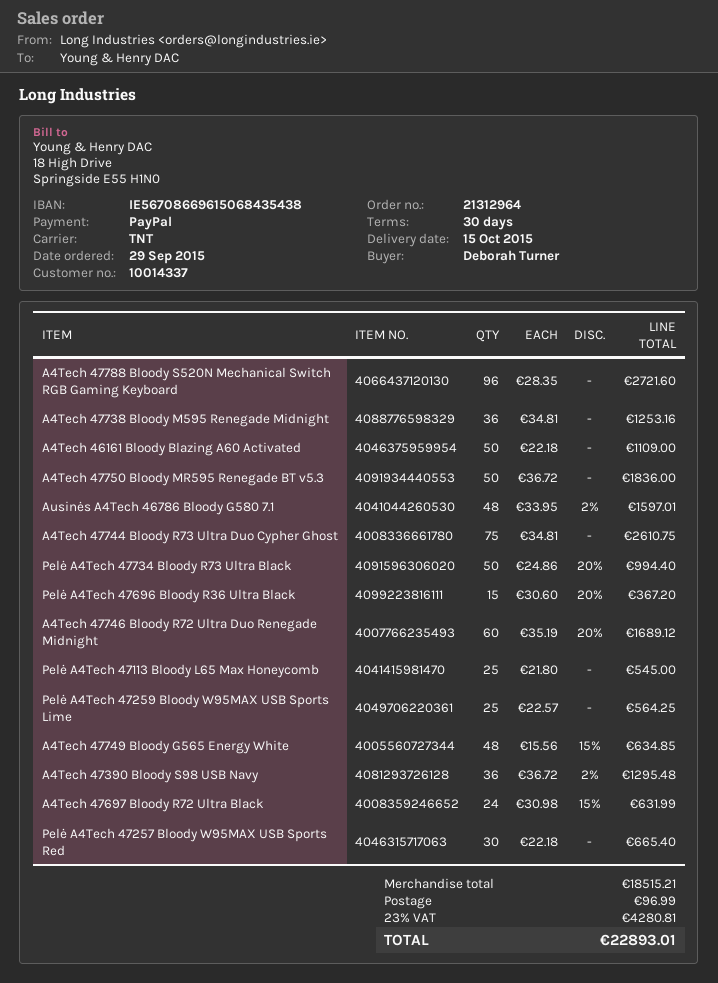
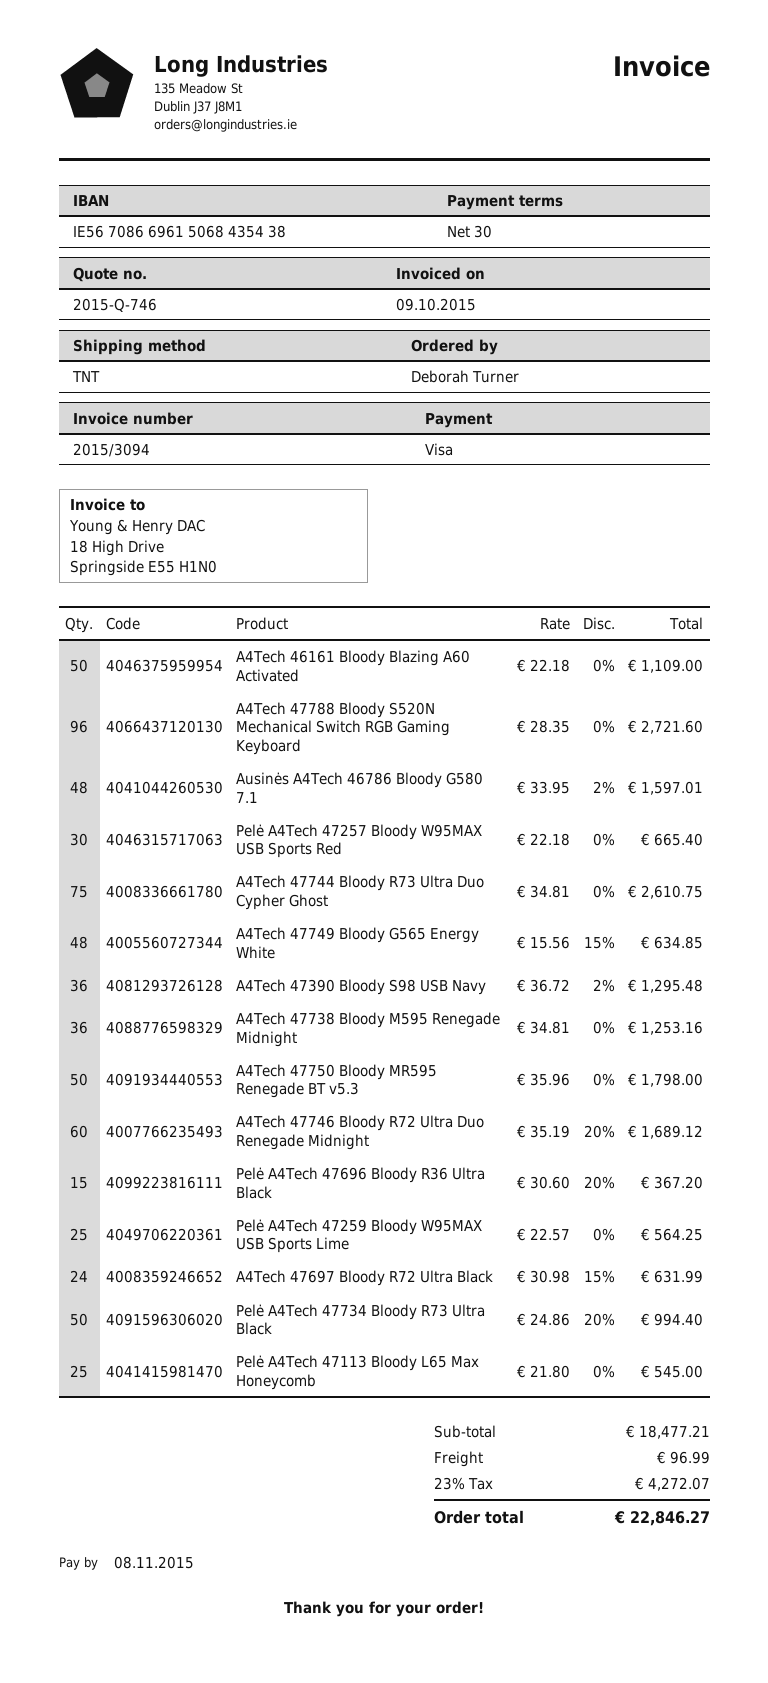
payment method: PayPal -> Visa
A4Tech 47750 Bloody MR595 Renegade BT v5.3: 50 x 36.72 = 1836.00 -> 50 x 35.96 = 1798.00
subtotal: 18515.21 -> 18477.21
tax: 23% = 4280.81 -> 23% = 4272.07
total: 22893.01 -> 22846.27

